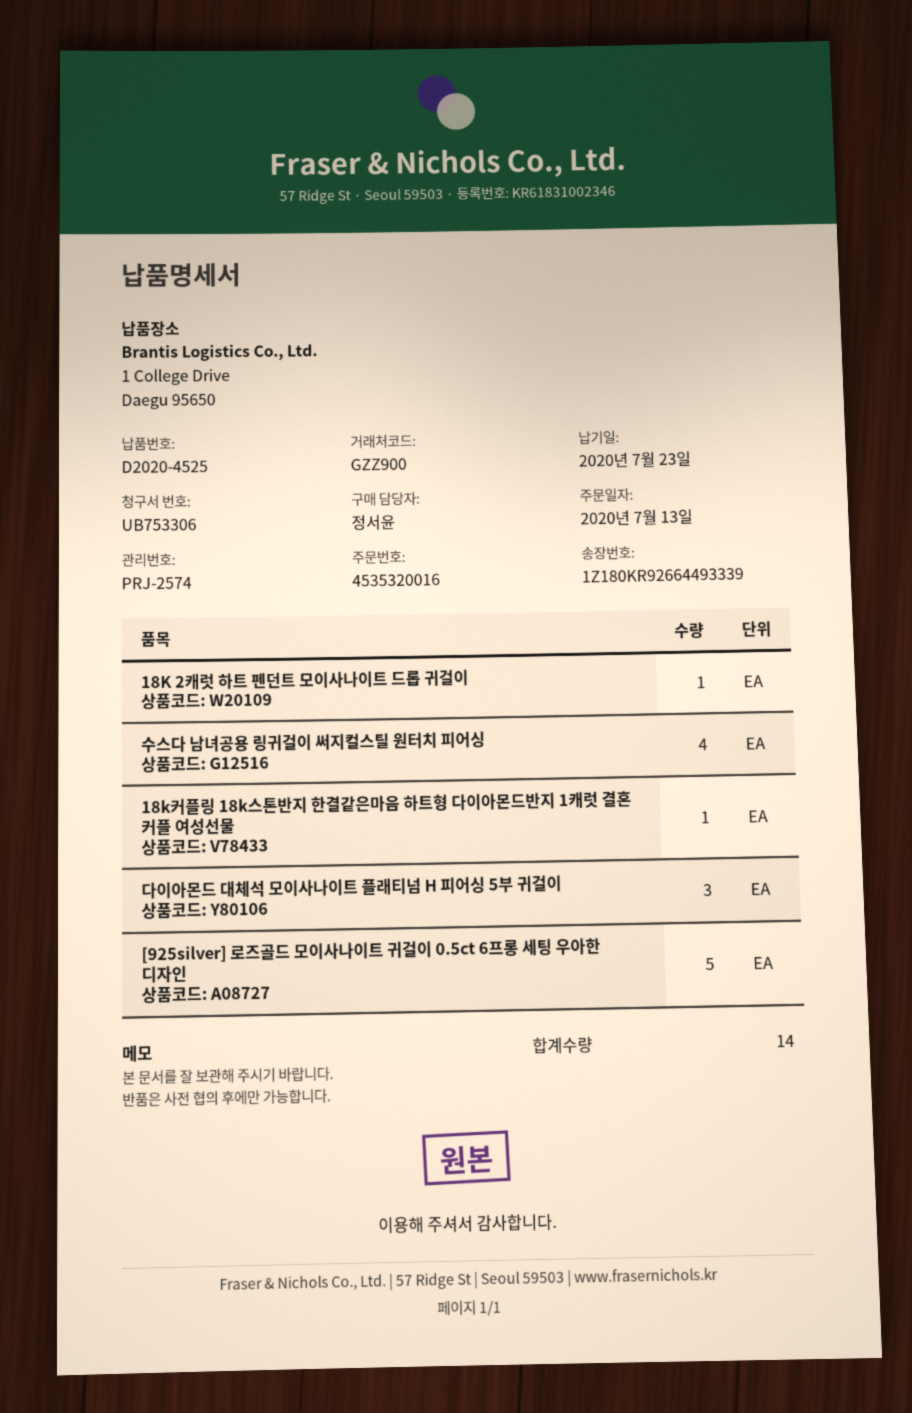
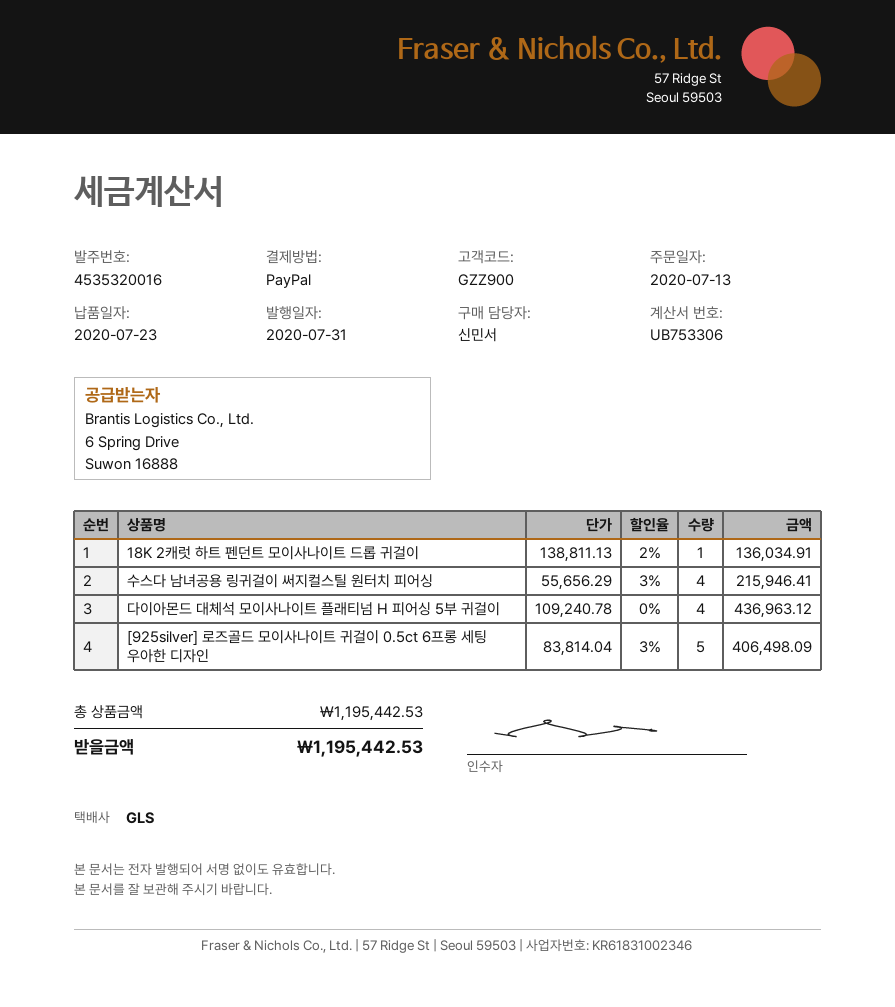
ordered by: 정서윤 -> 신민서
18k커플링 18k스톤반지 한결같은마음 하트형 다이아몬드반지 1캐럿 결혼 커플 여성선물: 1 -> none
다이아몬드 대체석 모이사나이트 플래티넘 H 피어싱 5부 귀걸이: 3 -> 4

